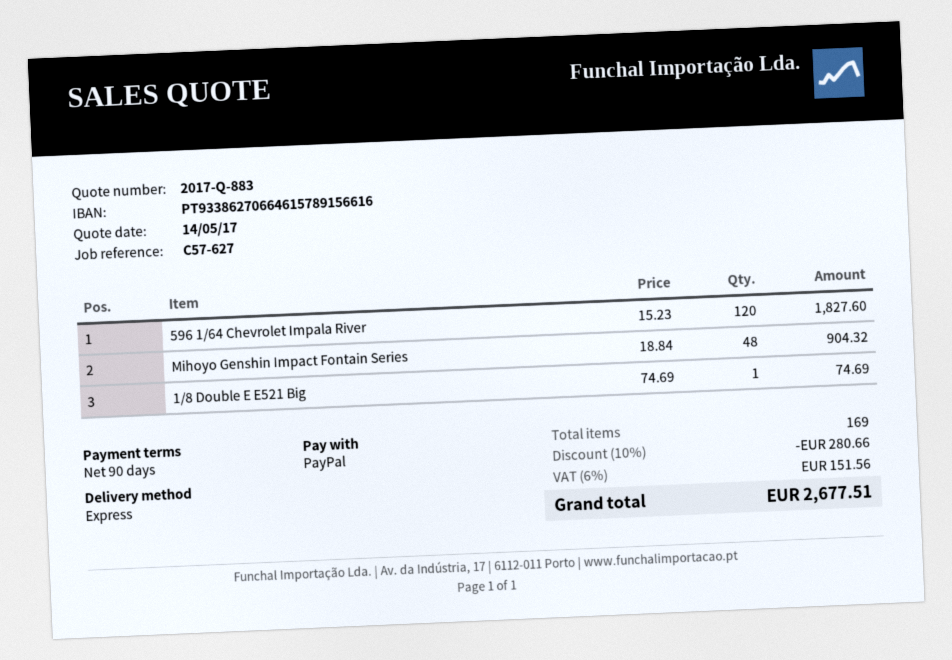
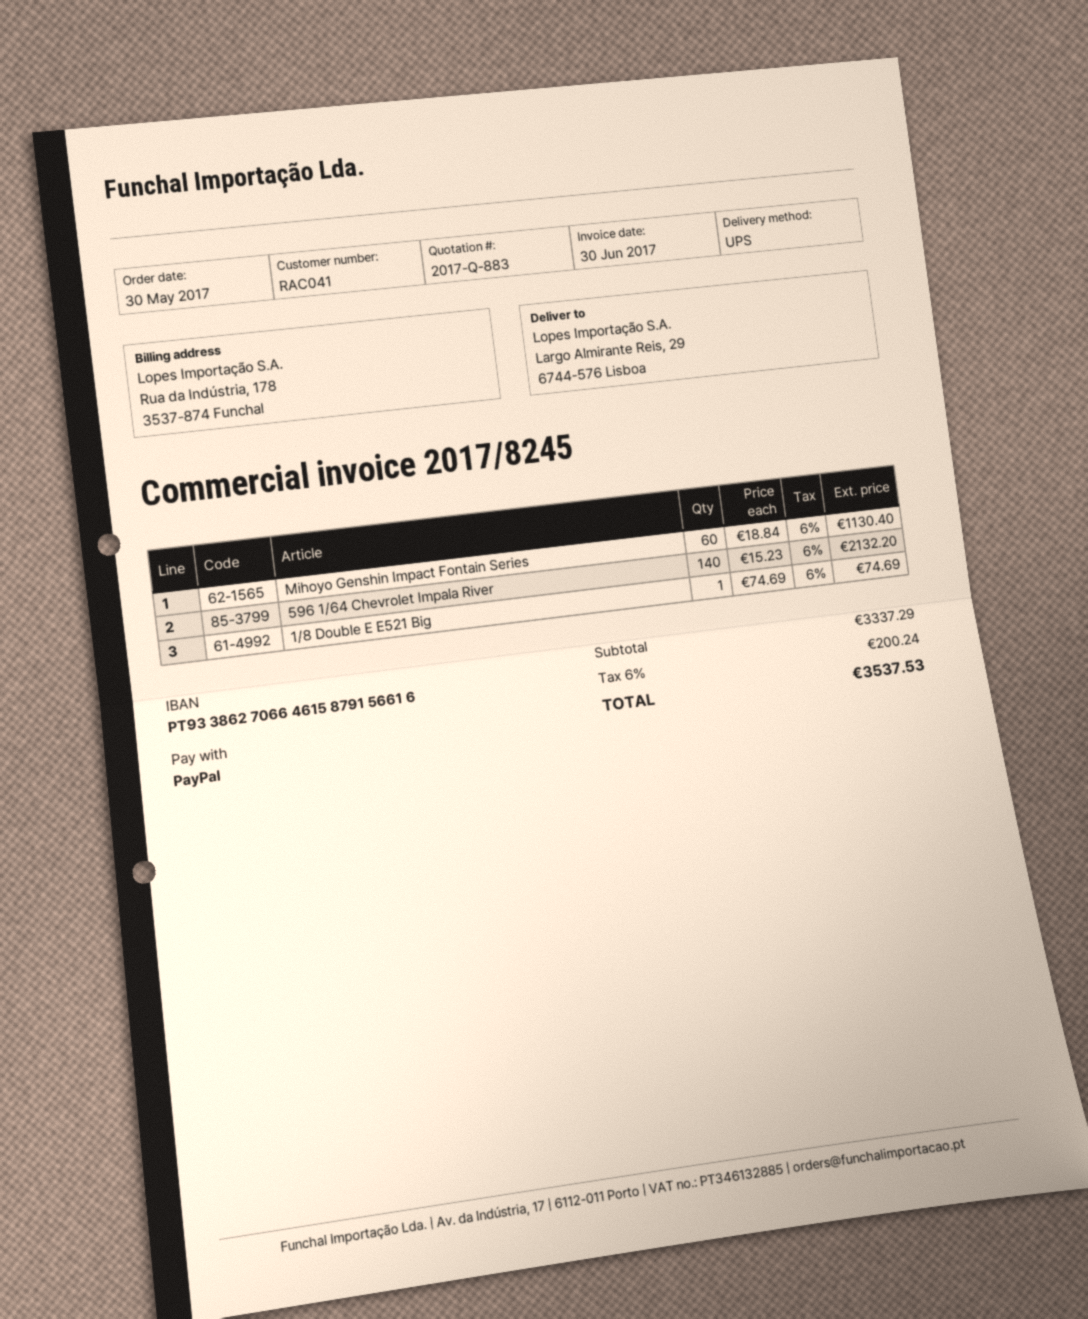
bank account: PT93386270664615789156616 -> PT93386270664615879156616
shipping method: express -> UPS
596 1/64 Chevrolet Impala River: 120 x 15.23 = 1827.60 -> 140 x 15.23 = 2132.20
Mihoyo Genshin Impact Fontain Series: 48 x 18.84 = 904.32 -> 60 x 18.84 = 1130.40
discount: 10% = 280.66 -> none
tax: 6% = 151.56 -> 6% = 200.24
total: 2677.51 -> 3537.53

